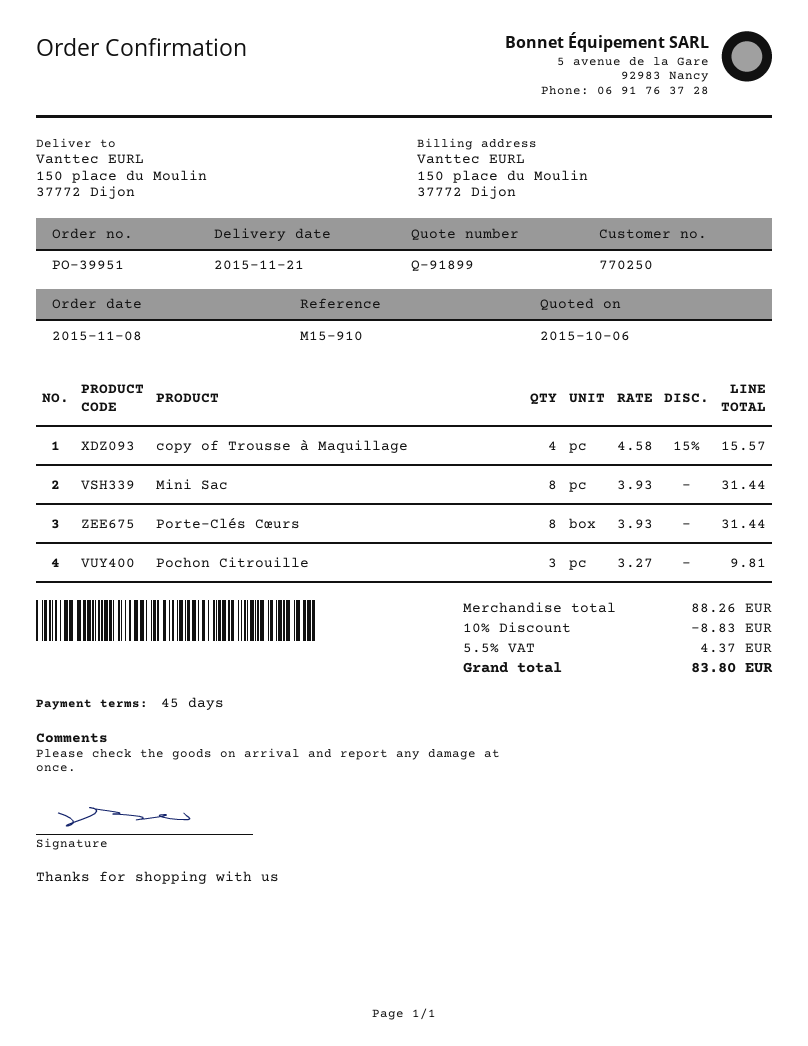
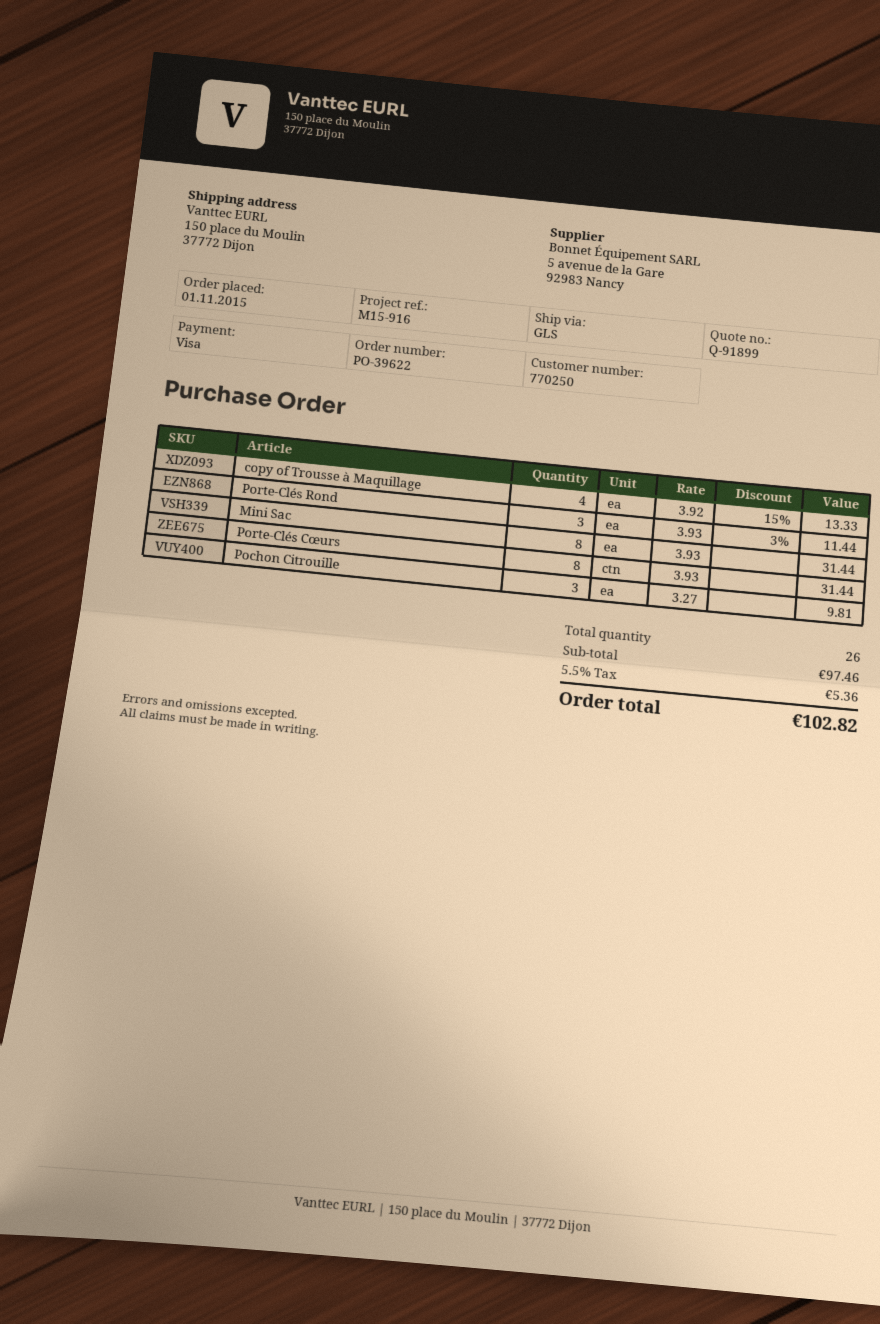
order number: PO-39951 -> PO-39622
order date: 2015-11-08 -> 2015-11-01
reference: M15-910 -> M15-916
copy of Trousse à Maquillage: 4 x 4.58 - 15% = 15.57 -> 4 x 3.92 - 15% = 13.33
Porte-Clés Rond: none -> 3 x 3.93 - 3% = 11.44
subtotal: 88.26 -> 97.46
discount: 10% = 8.83 -> none
tax: 5.5% = 4.37 -> 5.5% = 5.36
total: 83.80 -> 102.82

